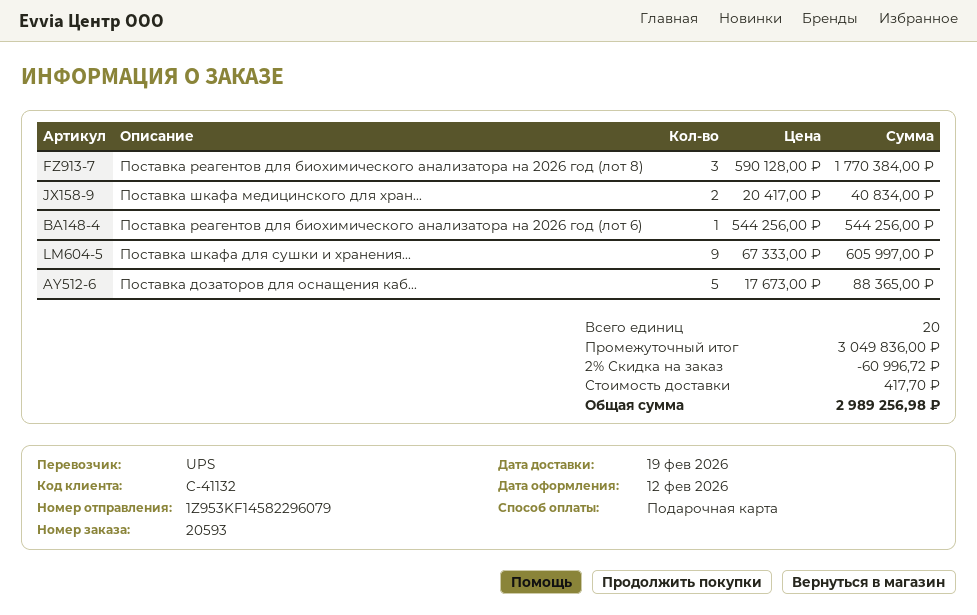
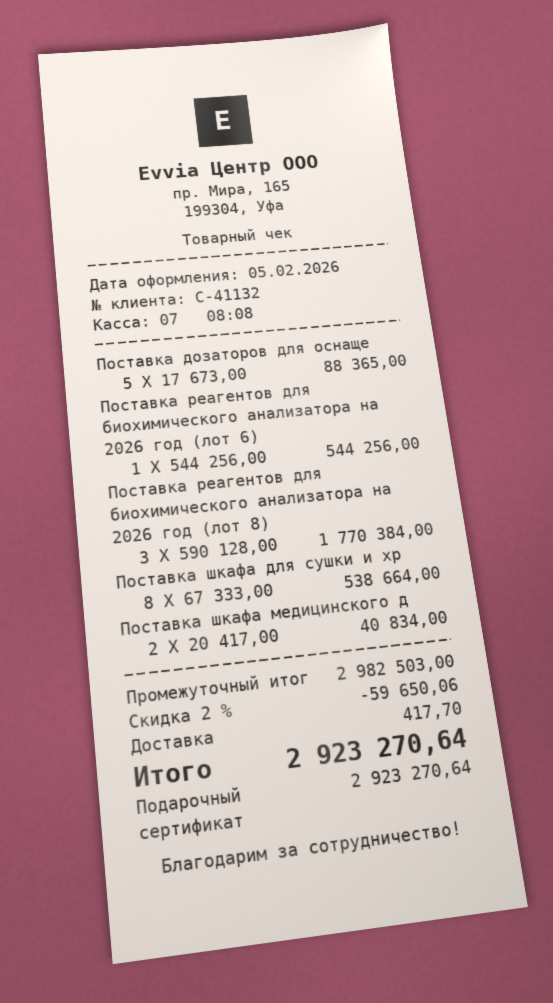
order date: 2026-02-12 -> 2026-02-05
Поставка шкафа для сушки и хранения...: 9 x 67333.00 = 605997.00 -> 8 x 67333.00 = 538664.00
subtotal: 3049836.00 -> 2982503.00
discount: 2% = 60996.72 -> 2% = 59650.06
total: 2989256.98 -> 2923270.64

